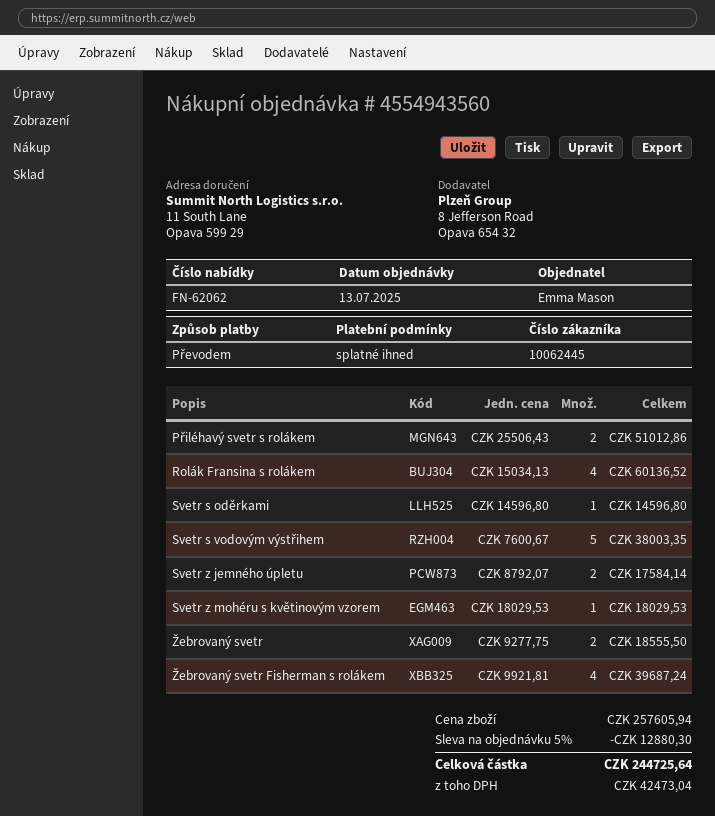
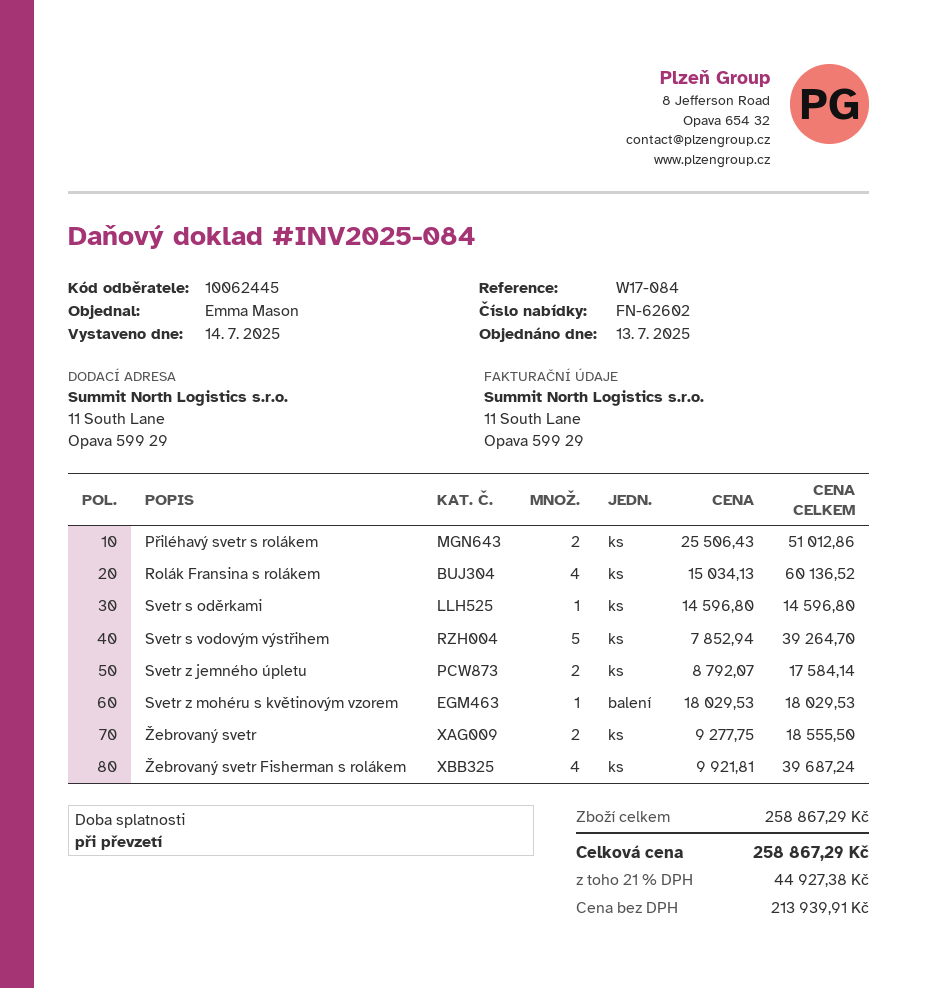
quote number: FN-62062 -> FN-62602
Svetr s vodovým výstřihem: 5 x 7600.67 = 38003.35 -> 5 x 7852.94 = 39264.70
subtotal: 257605.94 -> 258867.29
discount: 5% = 12880.30 -> none
tax: 42473.04 -> 44927.38
total: 244725.64 -> 258867.29

